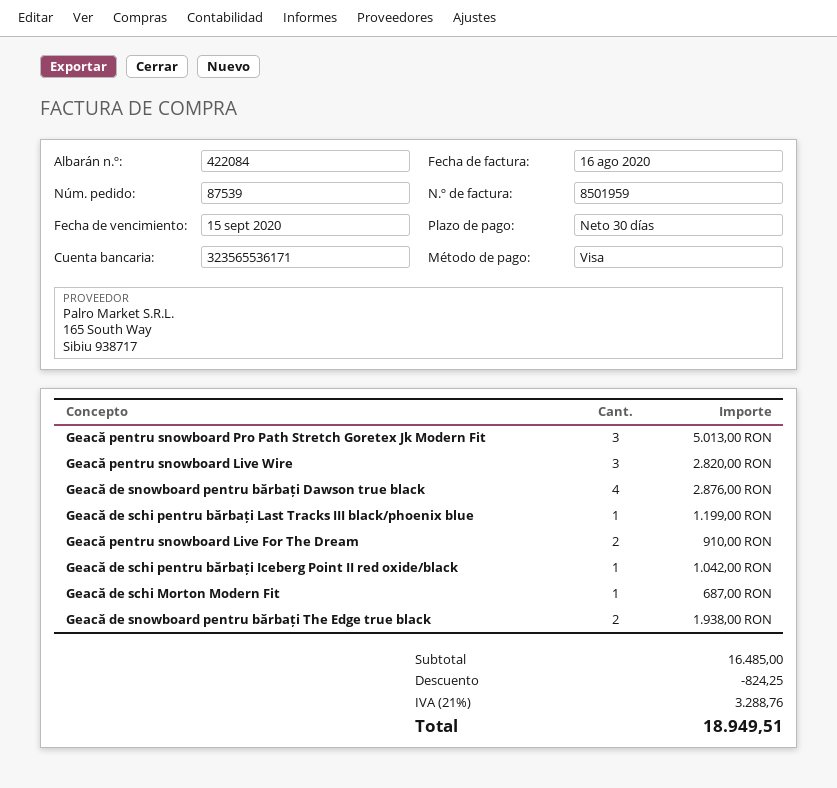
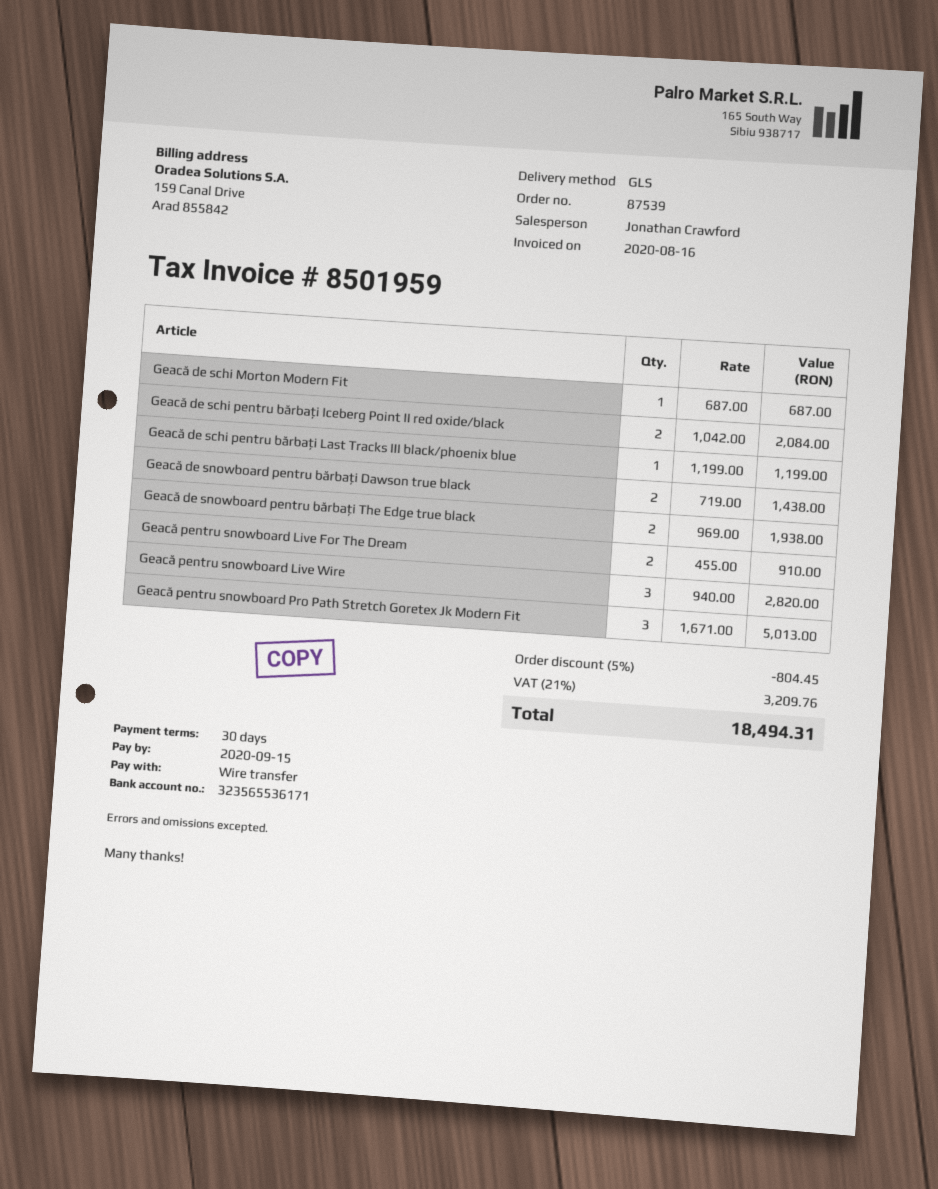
payment method: Visa -> bank transfer
Geacă de snowboard pentru bărbați Dawson true black: 4 for 2876.00 -> 2 for 1438.00
Geacă de schi pentru bărbați Iceberg Point II red oxide/black: 1 for 1042.00 -> 2 for 2084.00
discount: 824.25 -> 804.45
tax: 21% = 3288.76 -> 21% = 3209.76
total: 18949.51 -> 18494.31

